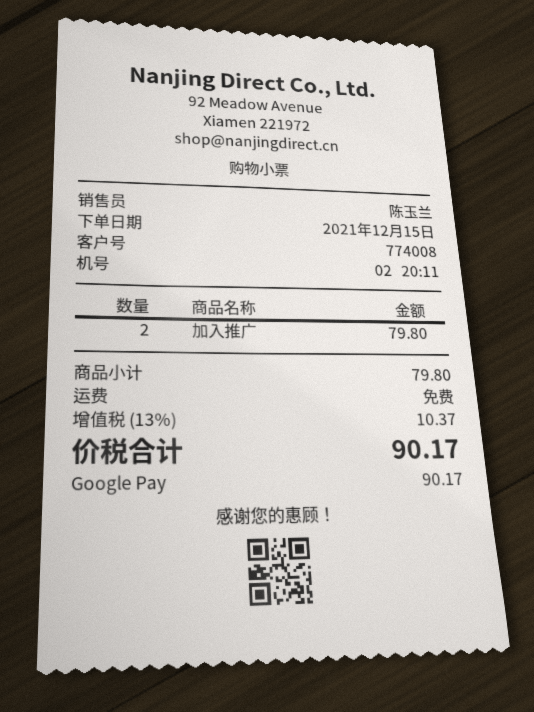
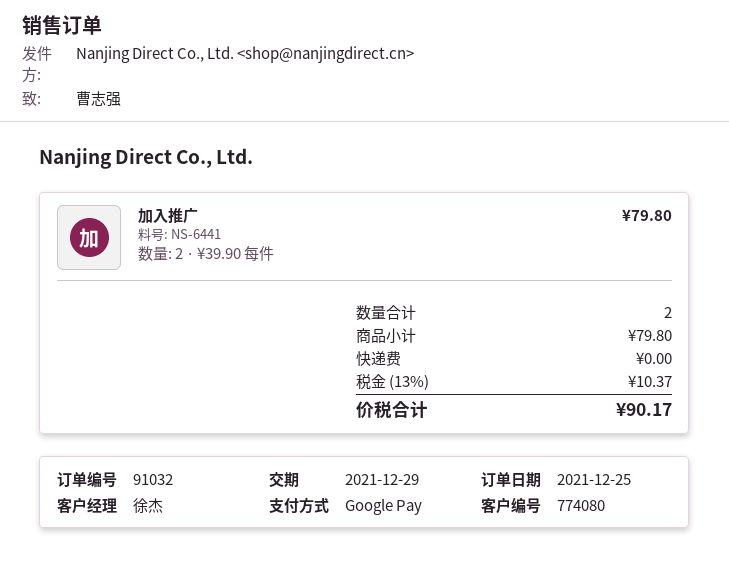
order date: 2021-12-15 -> 2021-12-25
customer number: 774008 -> 774080
sales rep: 陈玉兰 -> 徐杰

